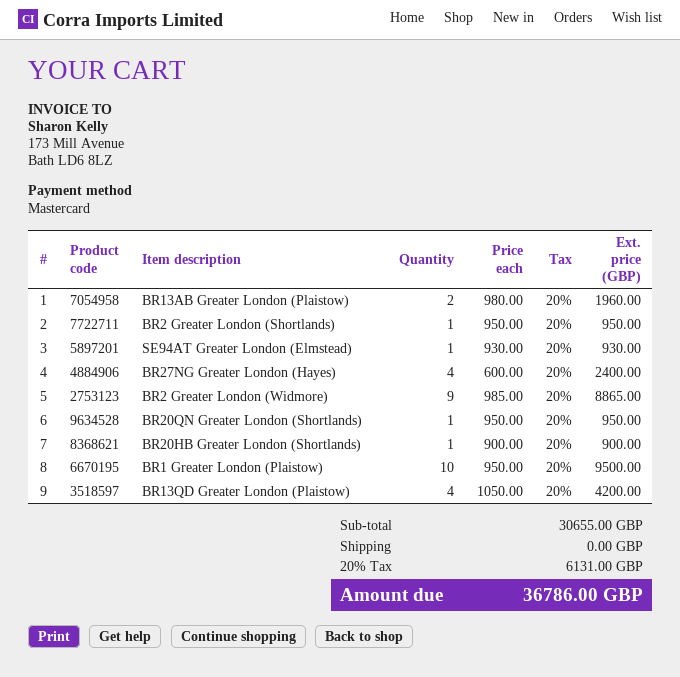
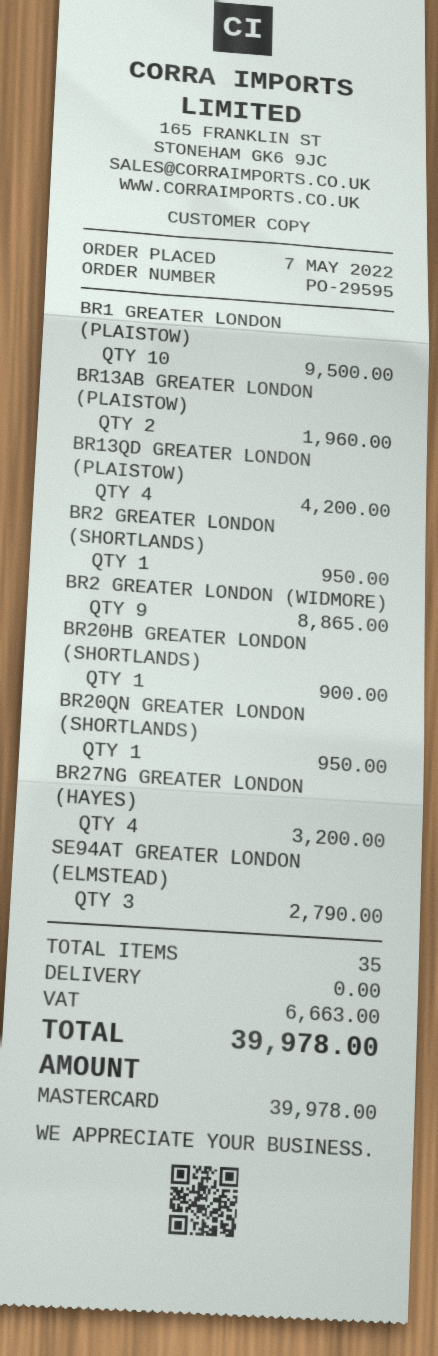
SE94AT Greater London (Elmstead): 1 for 930.00 -> 3 for 2790.00
BR27NG Greater London (Hayes): 4 for 2400.00 -> 4 for 3200.00
tax: 6131.00 -> 6663.00
total: 36786.00 -> 39978.00

